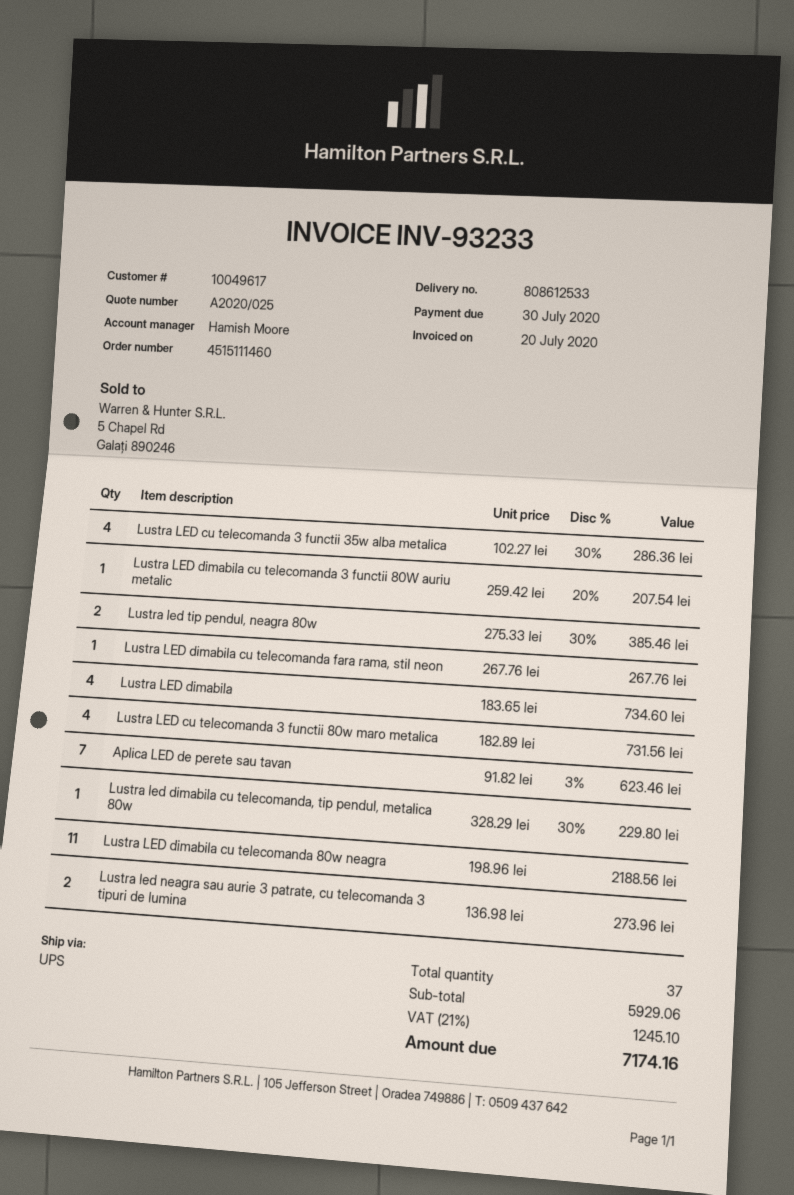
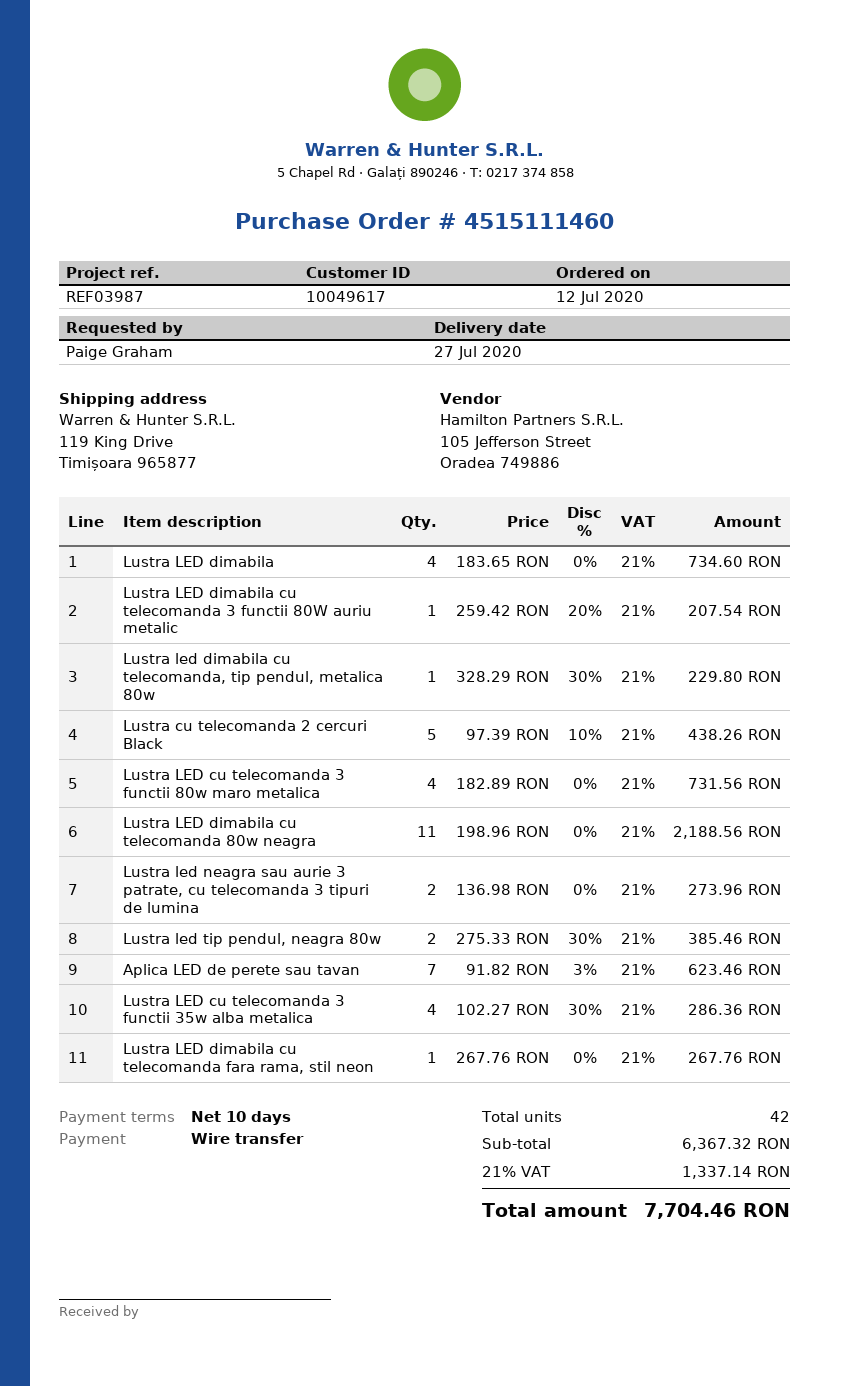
Lustra cu telecomanda 2 cercuri Black: none -> 5 x 97.39 - 10% = 438.26
total quantity: 37 -> 42
subtotal: 5929.06 -> 6367.32
tax: 21% = 1245.10 -> 21% = 1337.14
total: 7174.16 -> 7704.46

